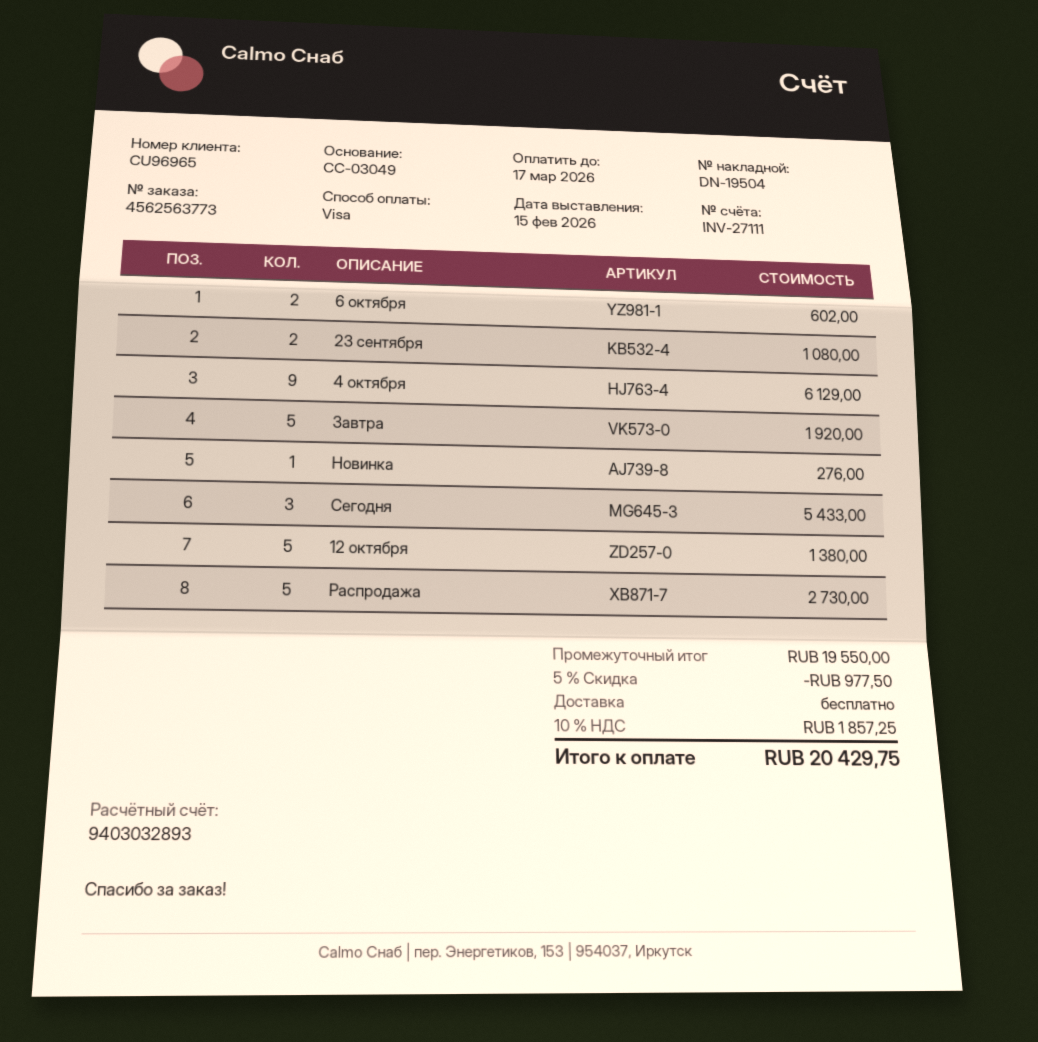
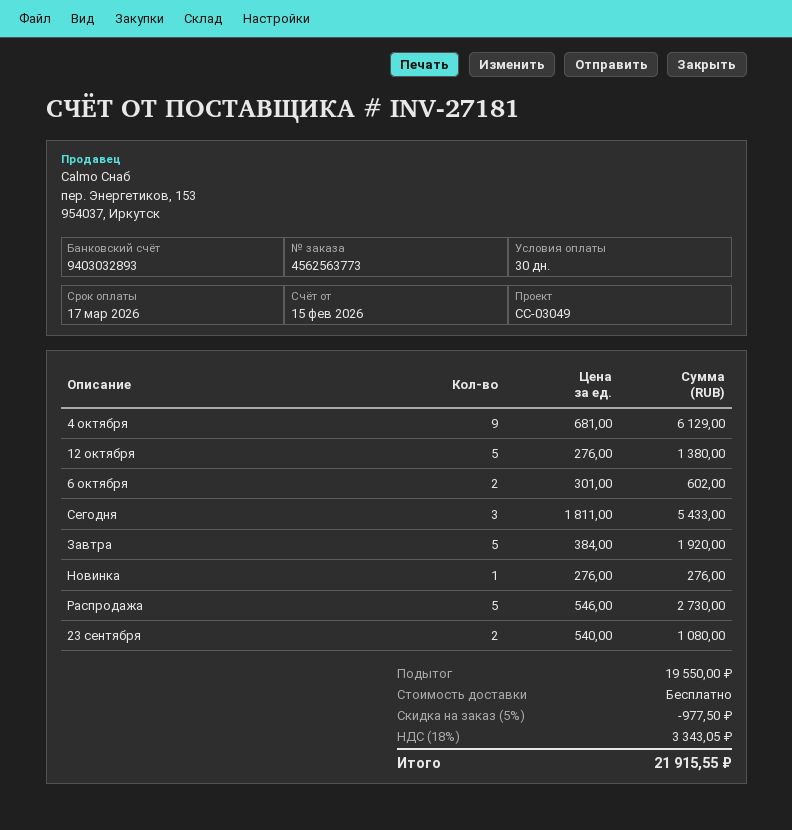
invoice number: INV-27111 -> INV-27181
tax: 10% = 1857.25 -> 18% = 3343.05
total: 20429.75 -> 21915.55

